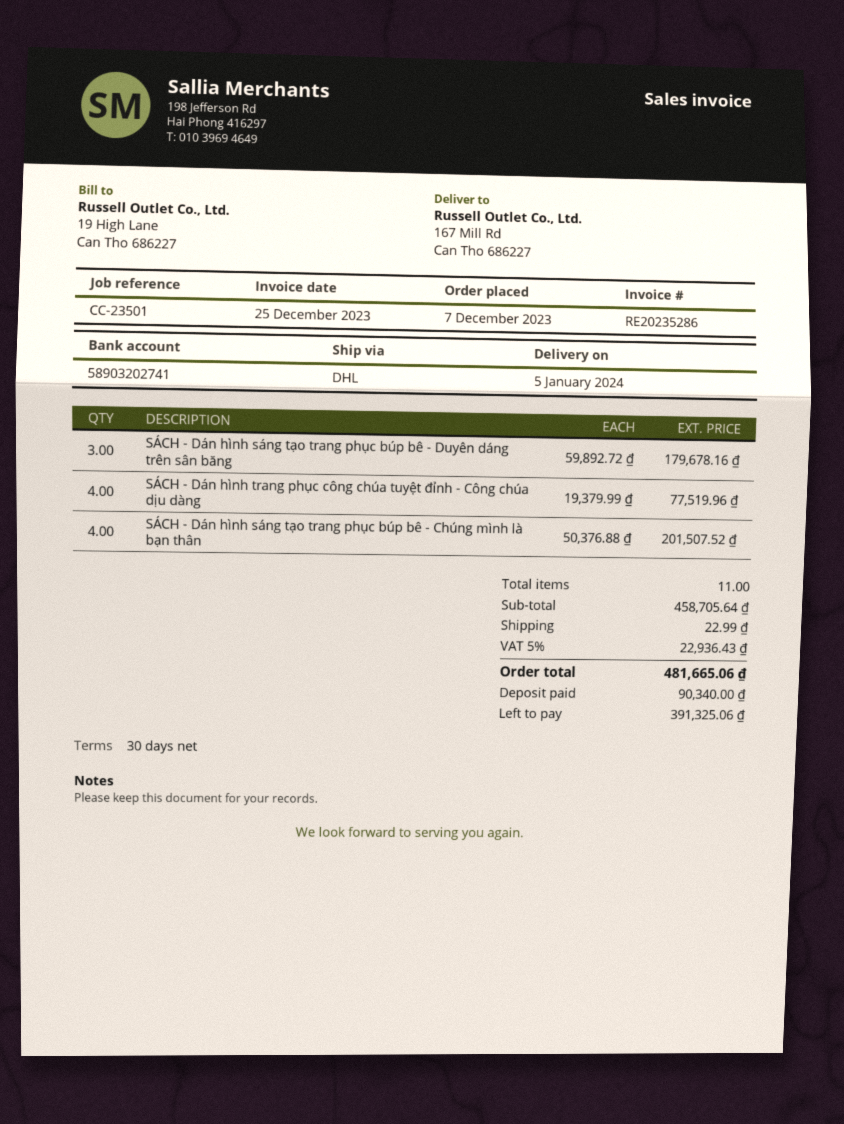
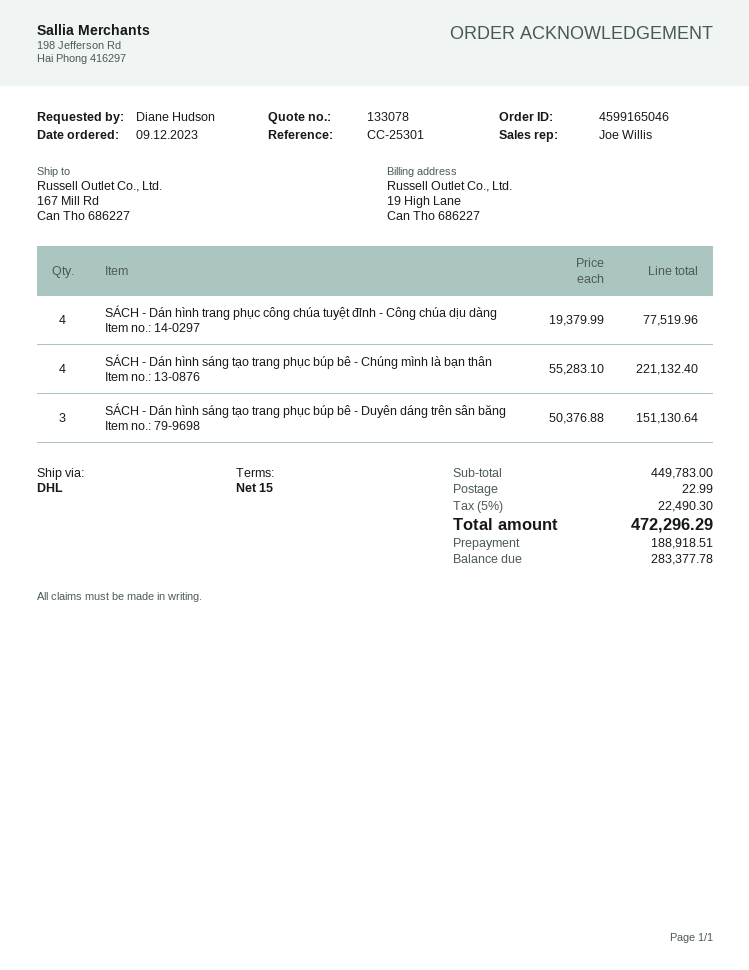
order date: 2023-12-07 -> 2023-12-09
payment terms: 30 days -> 15 days
reference: CC-23501 -> CC-25301
SÁCH - Dán hình sáng tạo trang phục búp bê - Duyên dáng trên sân băng: 3 x 59892.72 = 179678.16 -> 3 x 50376.88 = 151130.64
SÁCH - Dán hình sáng tạo trang phục búp bê - Chúng mình là bạn thân: 4 x 50376.88 = 201507.52 -> 4 x 55283.10 = 221132.40
subtotal: 458705.64 -> 449783.00
tax: 5% = 22936.43 -> 5% = 22490.30
total: 481665.06 -> 472296.29
deposit: 90340.00 -> 188918.51
balance: 391325.06 -> 283377.78

